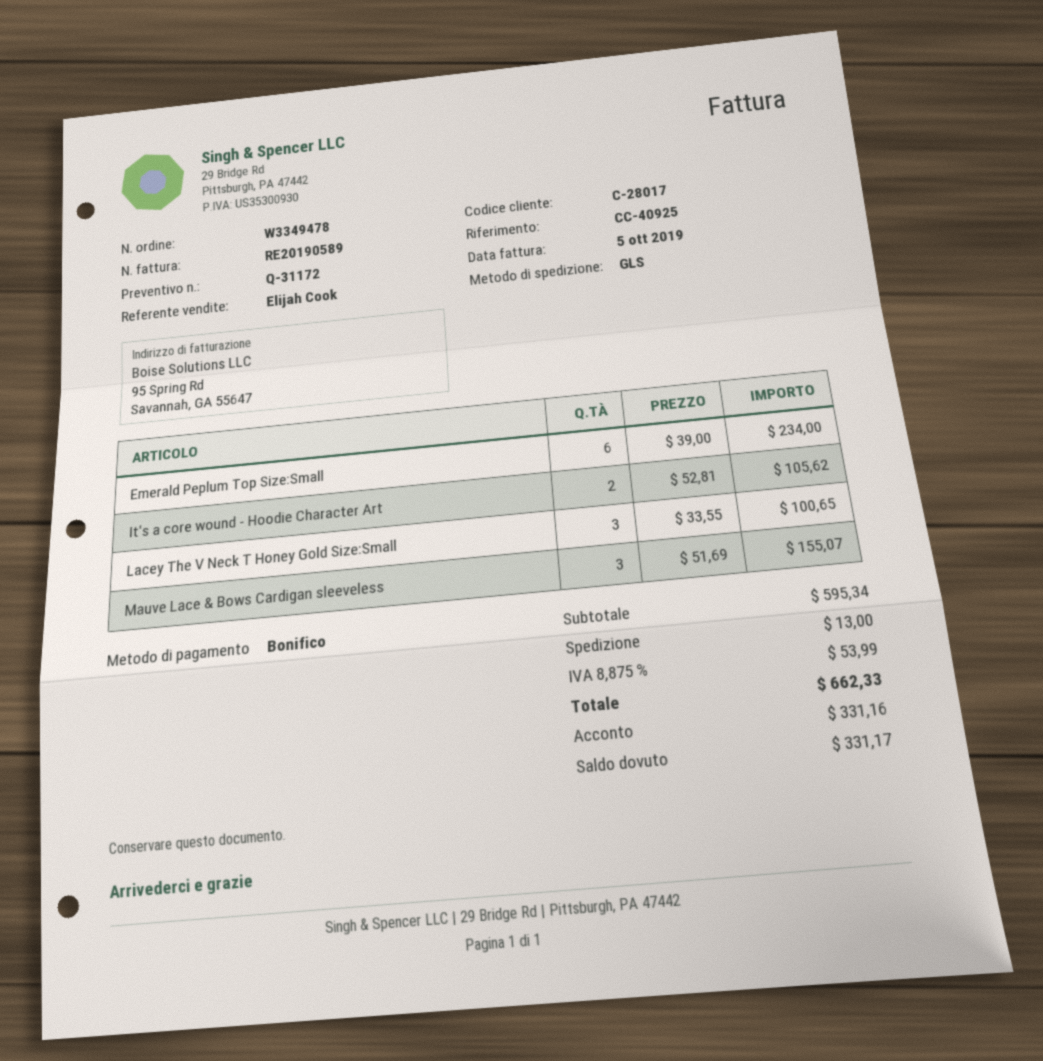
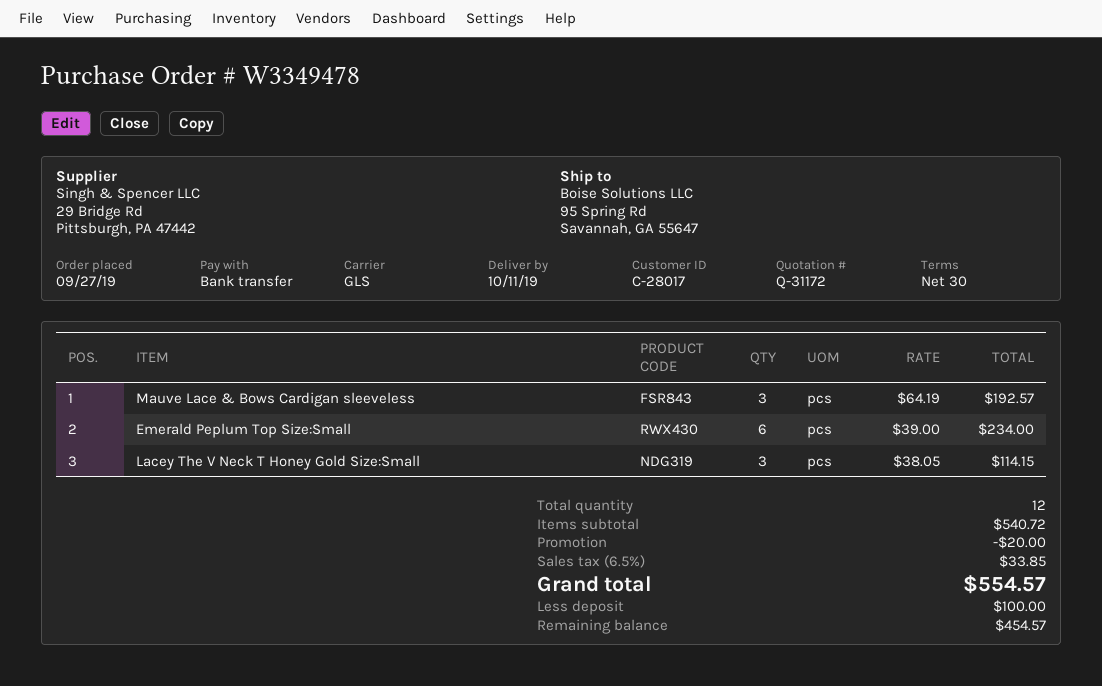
It's a core wound - Hoodie Character Art: 2 x 52.81 = 105.62 -> none
Lacey The V Neck T Honey Gold Size:Small: 3 x 33.55 = 100.65 -> 3 x 38.05 = 114.15
Mauve Lace & Bows Cardigan sleeveless: 3 x 51.69 = 155.07 -> 3 x 64.19 = 192.57
subtotal: 595.34 -> 540.72
discount: none -> 20.00
shipping: 13.00 -> none
tax: 8.875% = 53.99 -> 6.5% = 33.85
total: 662.33 -> 554.57
deposit: 331.16 -> 100.00
balance: 331.17 -> 454.57

